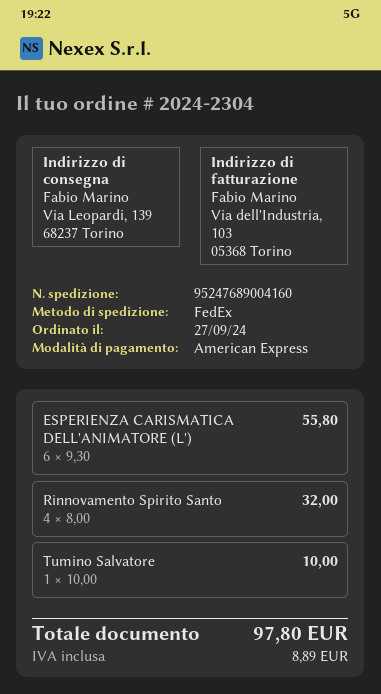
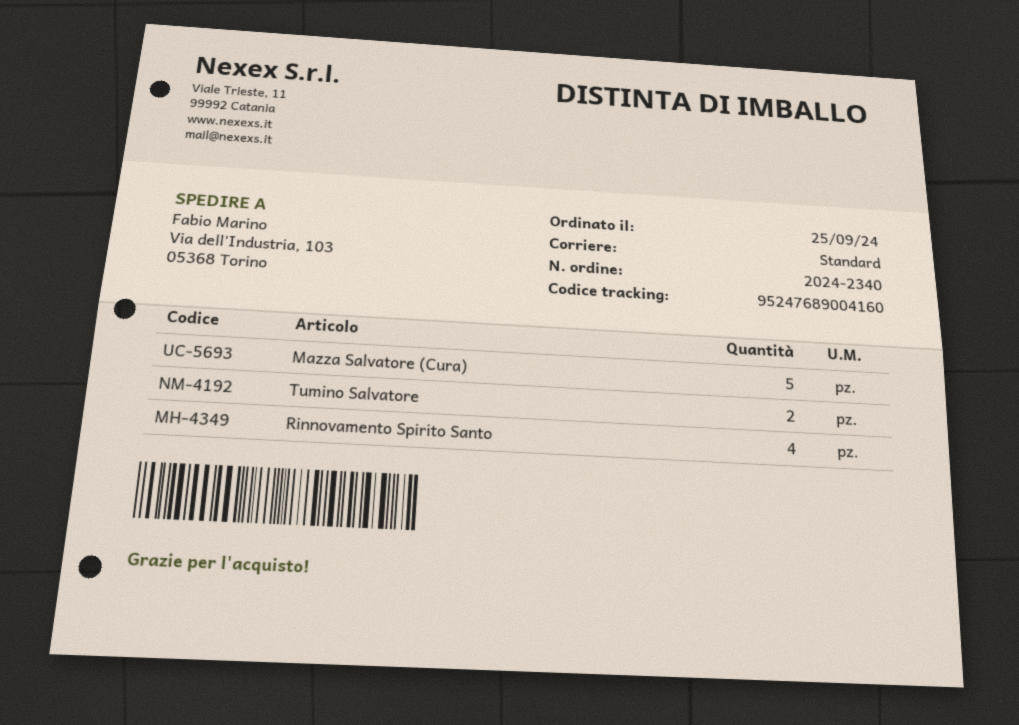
order number: 2024-2304 -> 2024-2340
order date: 2024-09-27 -> 2024-09-25
shipping method: FedEx -> standard
ship to: Via Leopardi, 139, 68237 Torino -> Via dell'Industria, 103, 05368 Torino
ESPERIENZA CARISMATICA DELL'ANIMATORE (L'): 6 -> none
Tumino Salvatore: 1 -> 2
Mazza Salvatore (Cura): none -> 5

